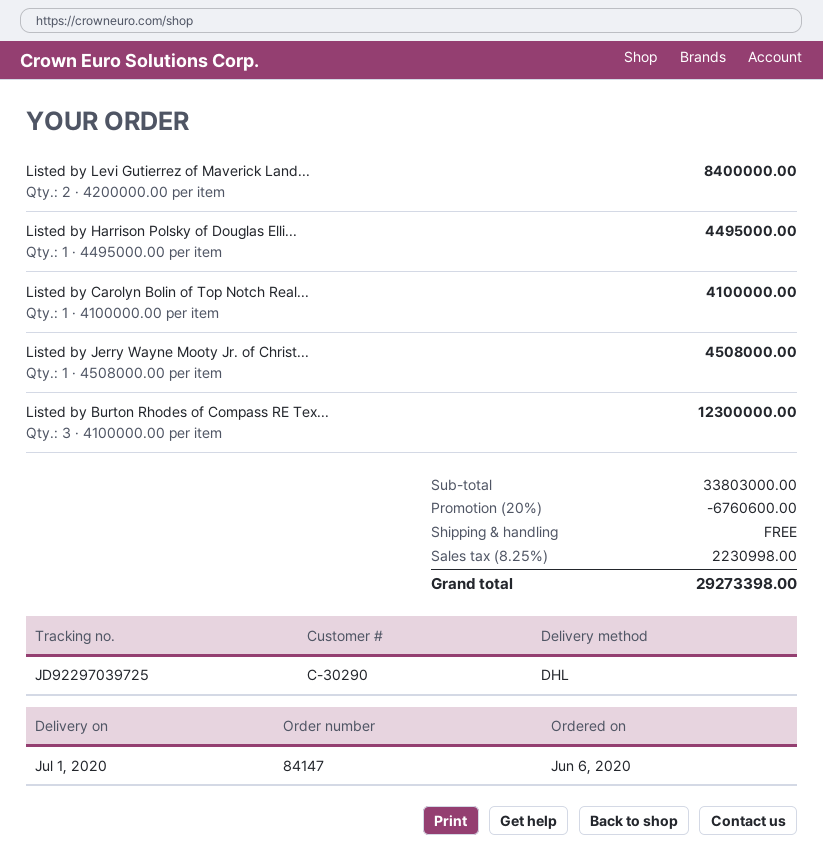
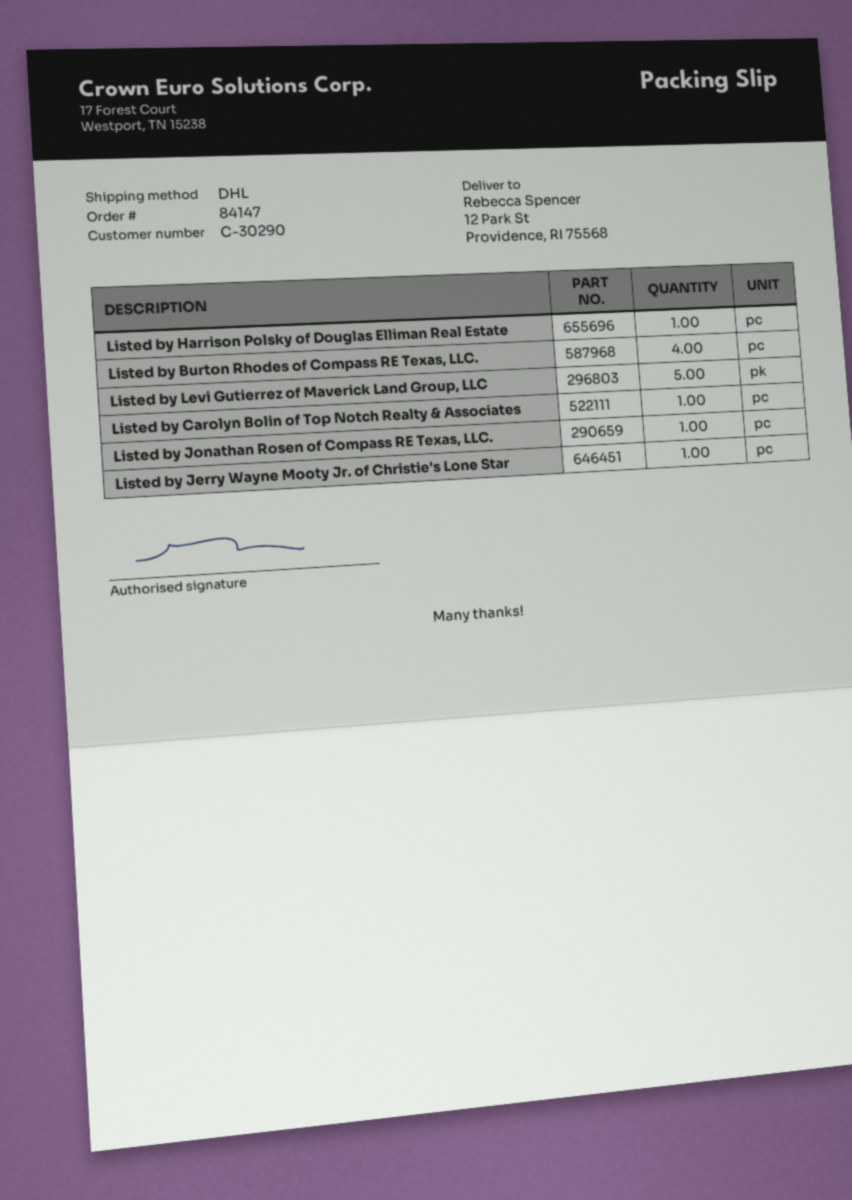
Listed by Levi Gutierrez of Maverick Land...: 2 -> 5
Listed by Burton Rhodes of Compass RE Tex...: 3 -> 4
Listed by Jonathan Rosen of Compass RE Texas, LLC.: none -> 1

